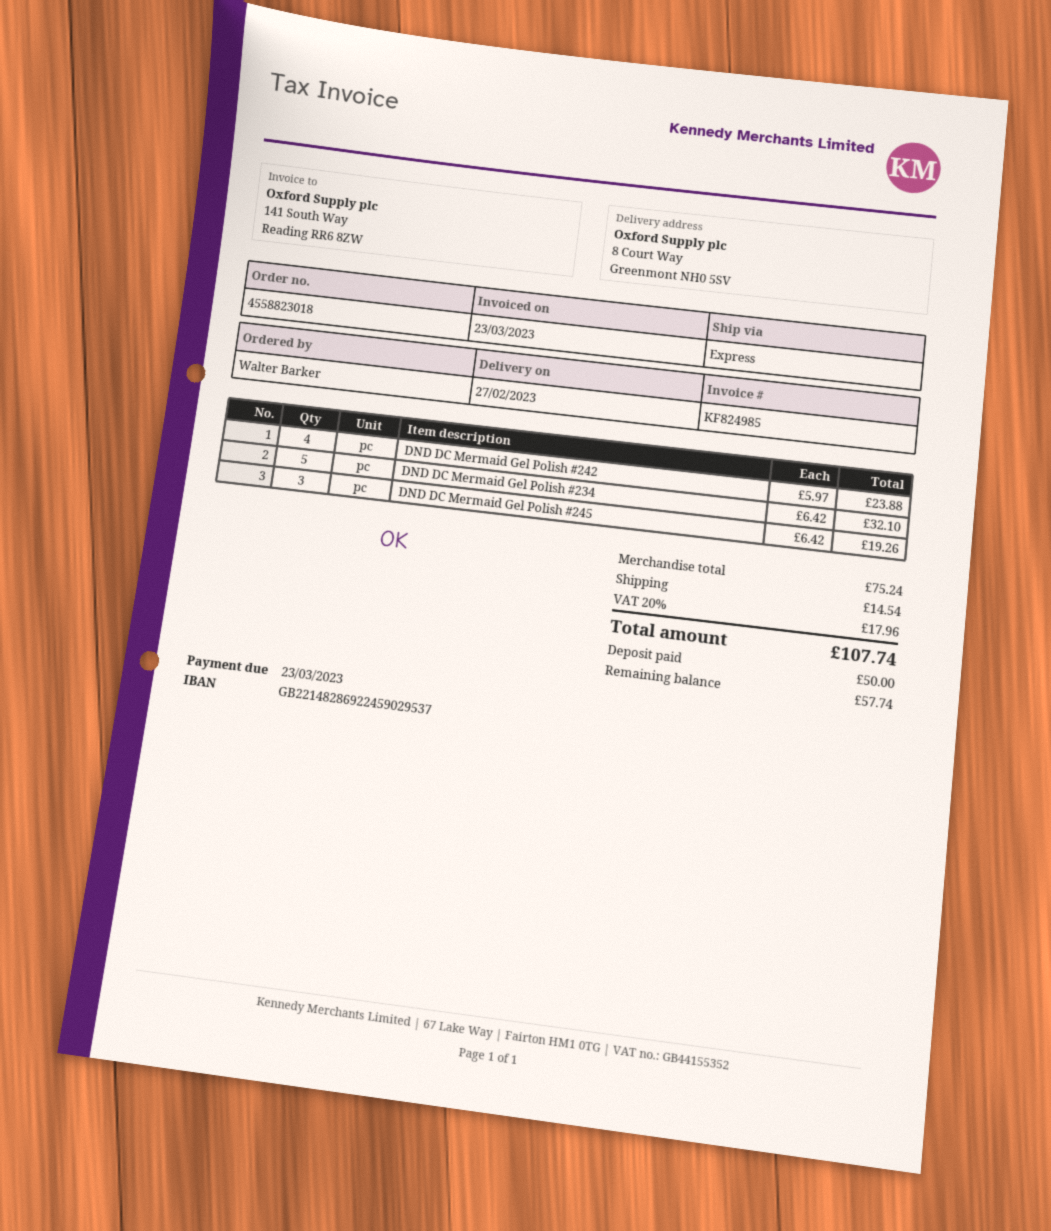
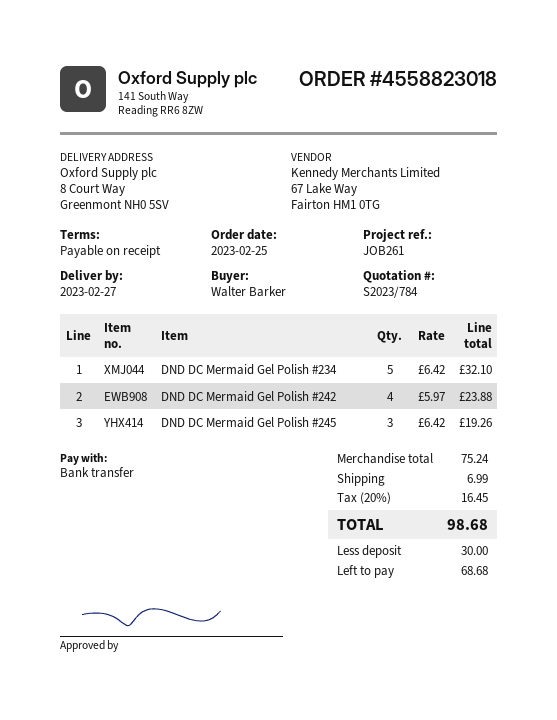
shipping: 14.54 -> 6.99
tax: 20% = 17.96 -> 20% = 16.45
total: 107.74 -> 98.68
deposit: 50.00 -> 30.00
balance: 57.74 -> 68.68

